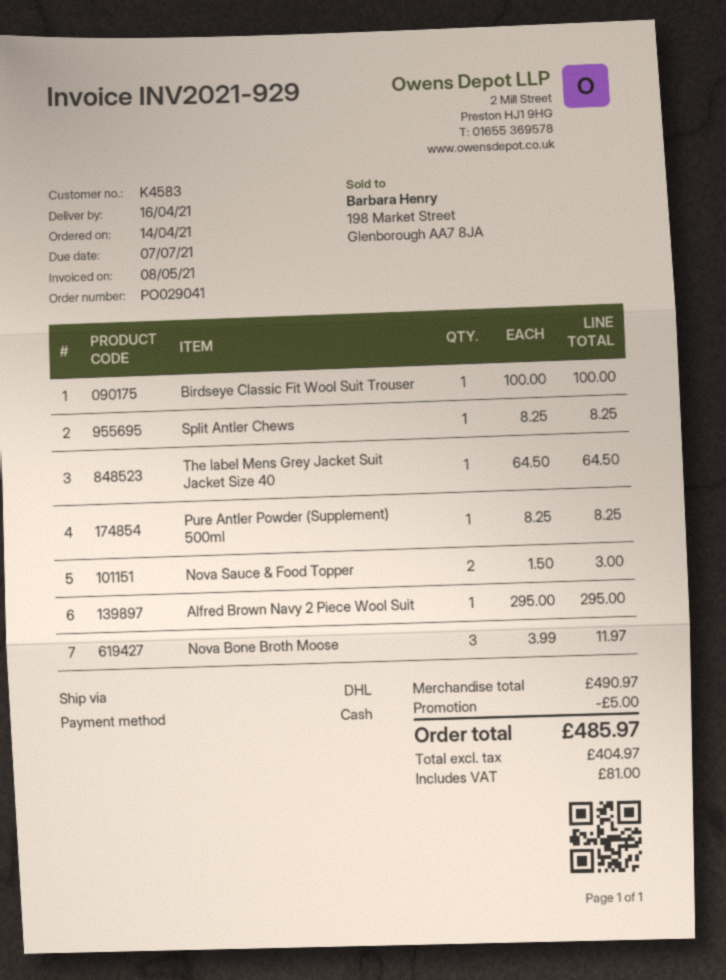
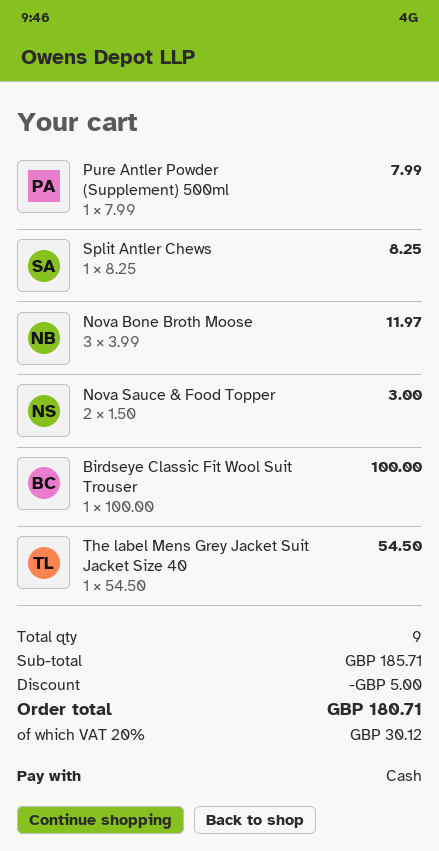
The label Mens Grey Jacket Suit Jacket Size 40: 1 x 64.50 = 64.50 -> 1 x 54.50 = 54.50
Pure Antler Powder (Supplement) 500ml: 1 x 8.25 = 8.25 -> 1 x 7.99 = 7.99
Alfred Brown Navy 2 Piece Wool Suit: 1 x 295.00 = 295.00 -> none
subtotal: 490.97 -> 185.71
tax: 81.00 -> 30.12
total: 485.97 -> 180.71

